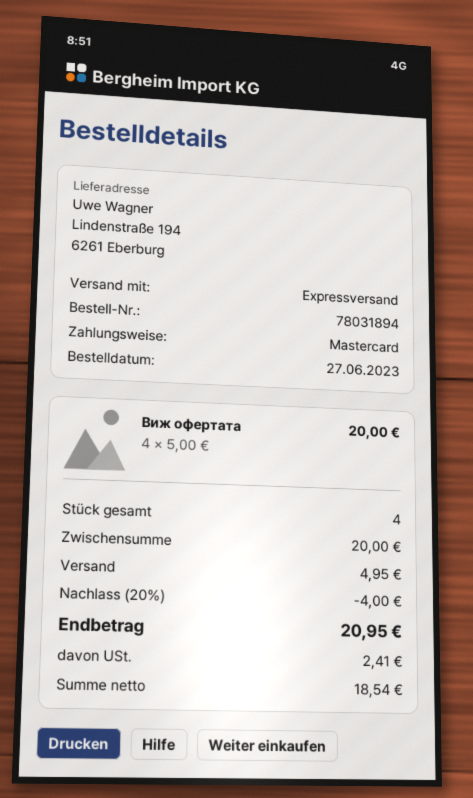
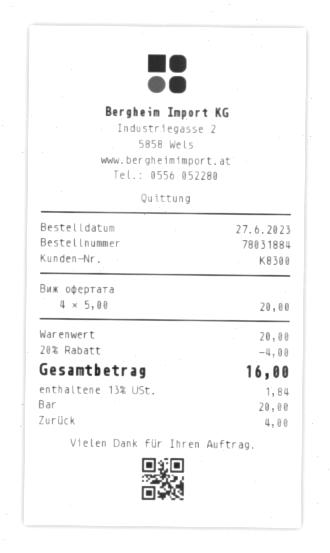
order number: 78031894 -> 78031884
payment method: Mastercard -> cash
shipping: 4.95 -> none
tax: 2.41 -> 1.84
total: 20.95 -> 16.00

